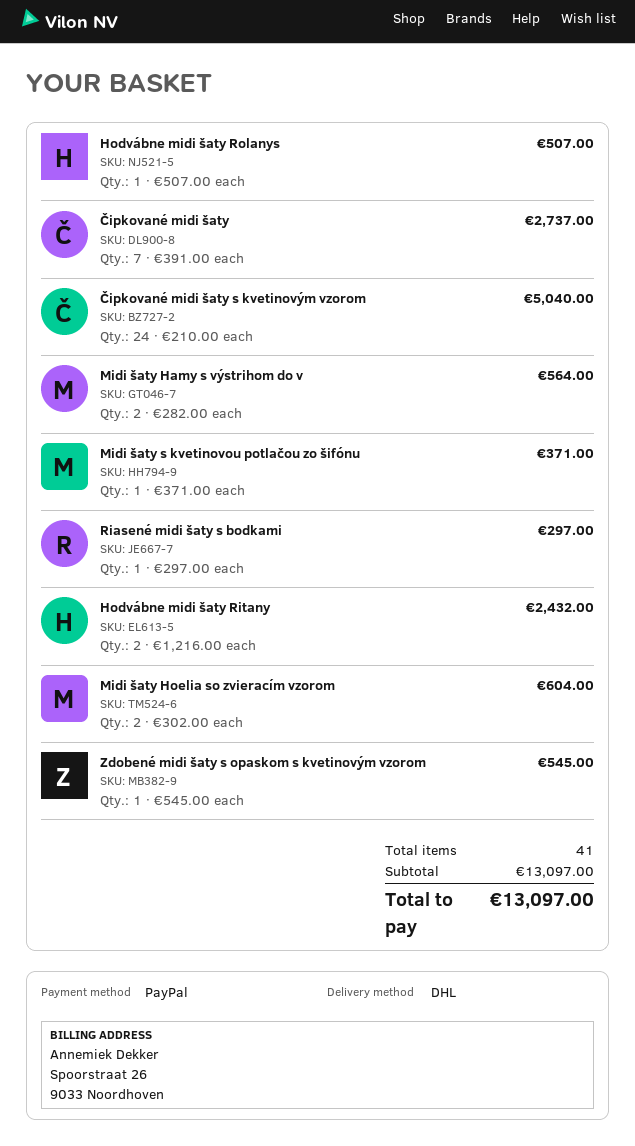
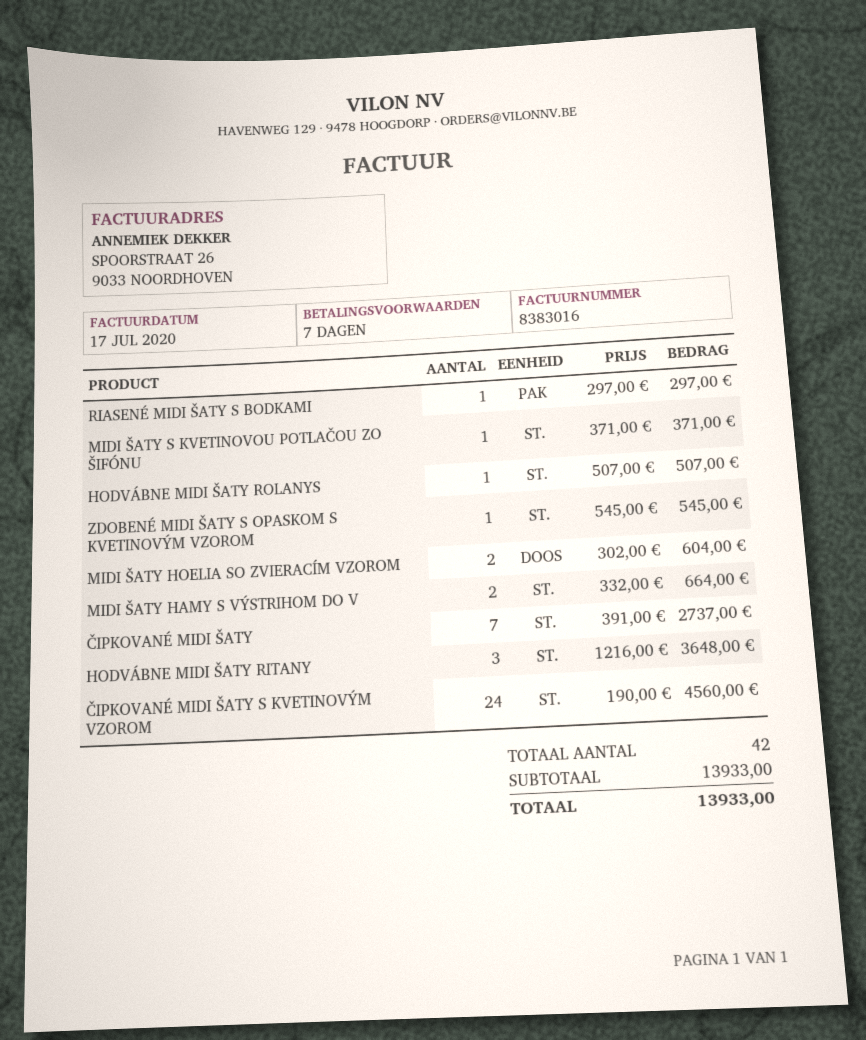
Čipkované midi šaty s kvetinovým vzorom: 24 x 210.00 = 5040.00 -> 24 x 190.00 = 4560.00
Midi šaty Hamy s výstrihom do v: 2 x 282.00 = 564.00 -> 2 x 332.00 = 664.00
Hodvábne midi šaty Ritany: 2 x 1216.00 = 2432.00 -> 3 x 1216.00 = 3648.00
total quantity: 41 -> 42
subtotal: 13097.00 -> 13933.00
total: 13097.00 -> 13933.00

